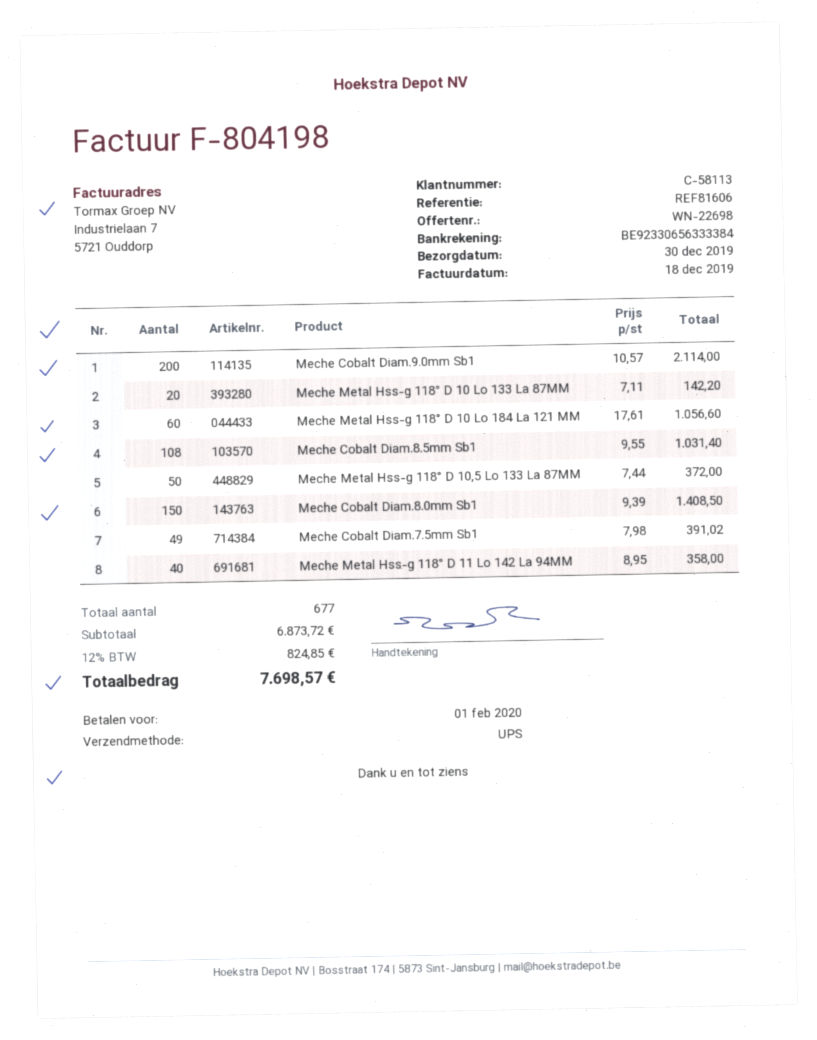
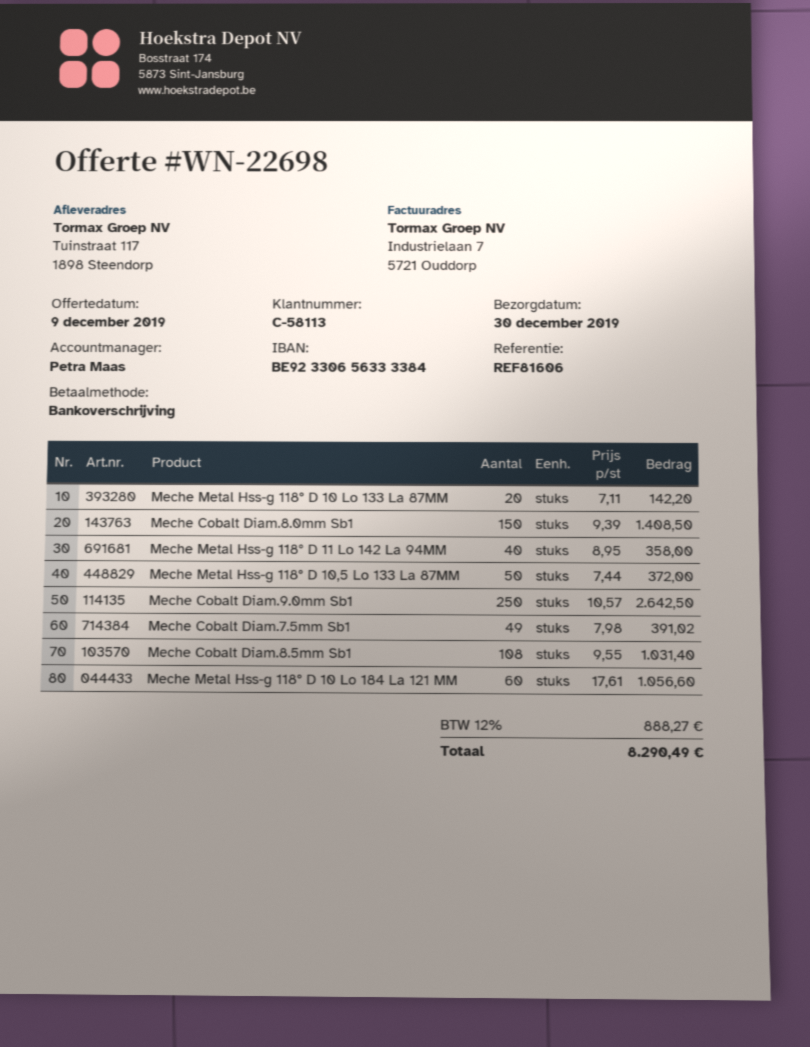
Meche Cobalt Diam.9.0mm Sb1: 200 x 10.57 = 2114.00 -> 250 x 10.57 = 2642.50
tax: 12% = 824.85 -> 12% = 888.27
total: 7698.57 -> 8290.49

